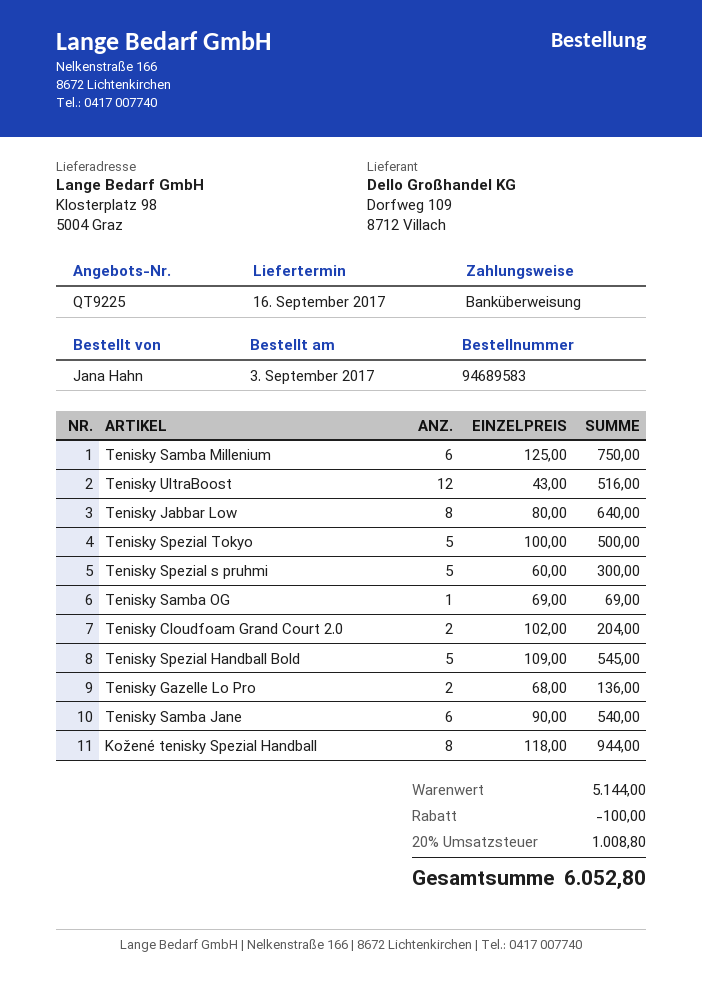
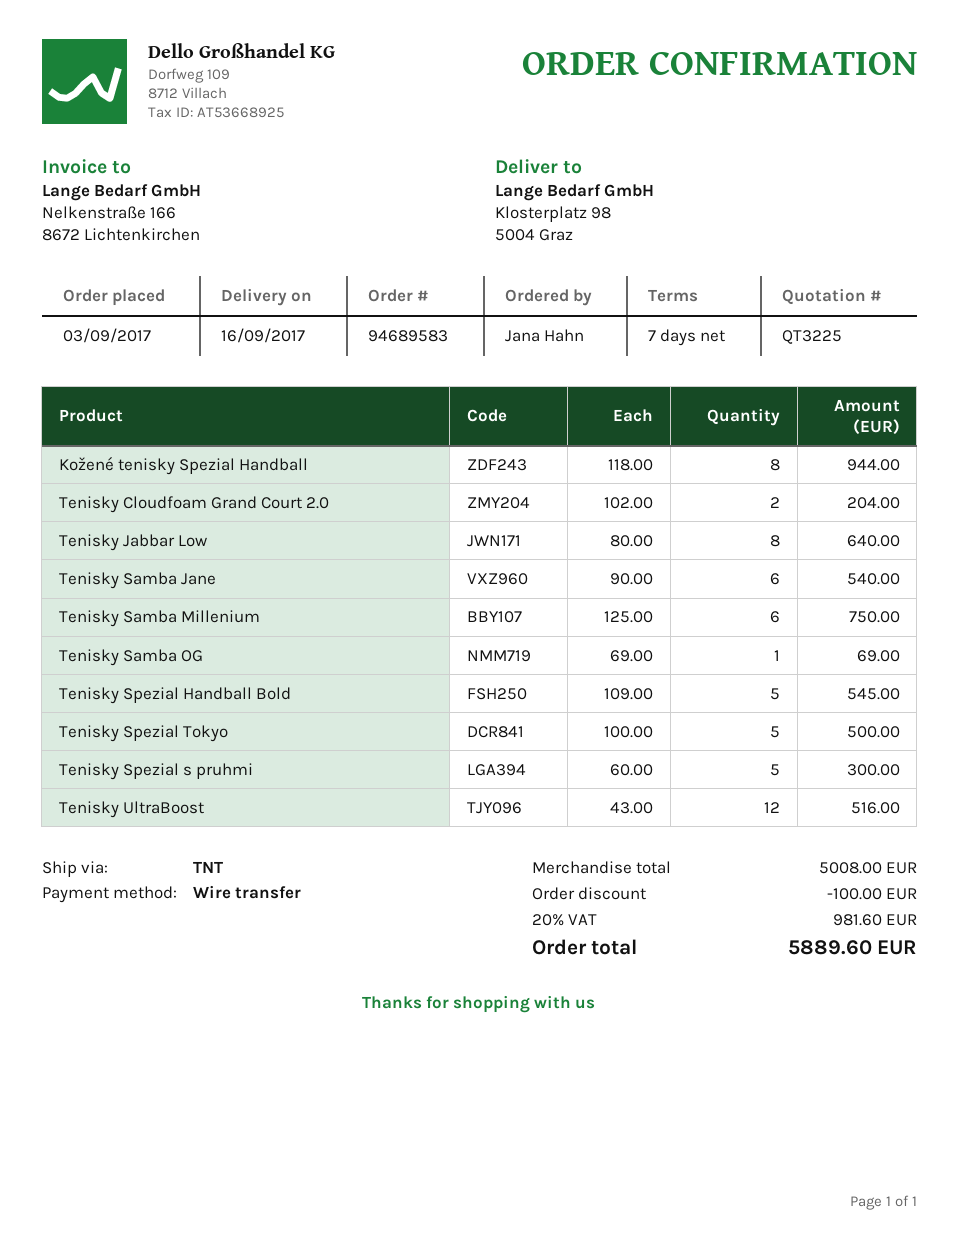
quote number: QT9225 -> QT3225
Tenisky Gazelle Lo Pro: 2 x 68.00 = 136.00 -> none
subtotal: 5144.00 -> 5008.00
tax: 20% = 1008.80 -> 20% = 981.60
total: 6052.80 -> 5889.60

